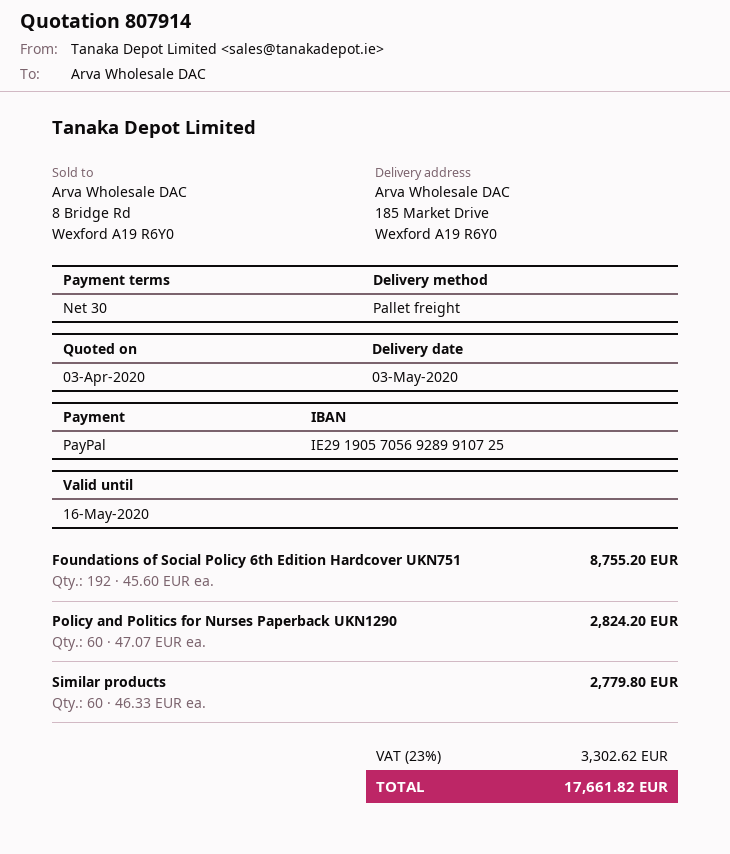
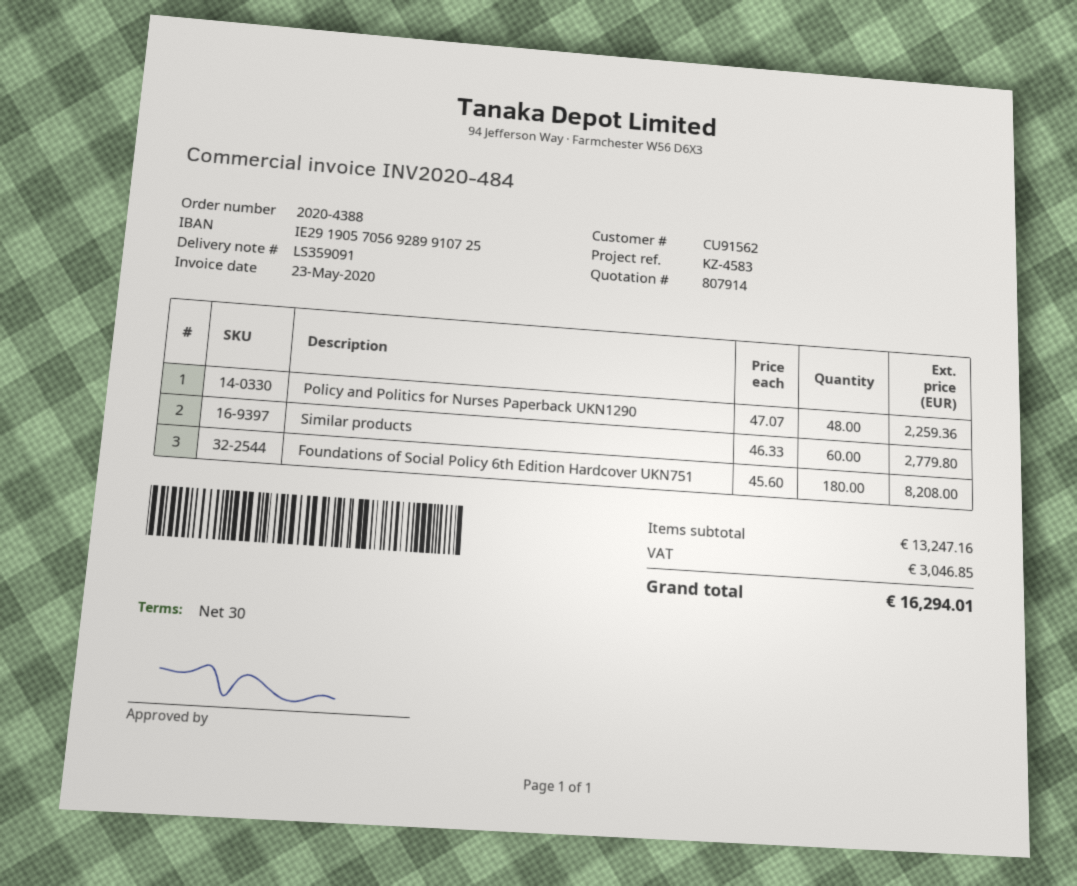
Foundations of Social Policy 6th Edition Hardcover UKN751: 192 x 45.60 = 8755.20 -> 180 x 45.60 = 8208.00
Policy and Politics for Nurses Paperback UKN1290: 60 x 47.07 = 2824.20 -> 48 x 47.07 = 2259.36
tax: 3302.62 -> 3046.85
total: 17661.82 -> 16294.01

